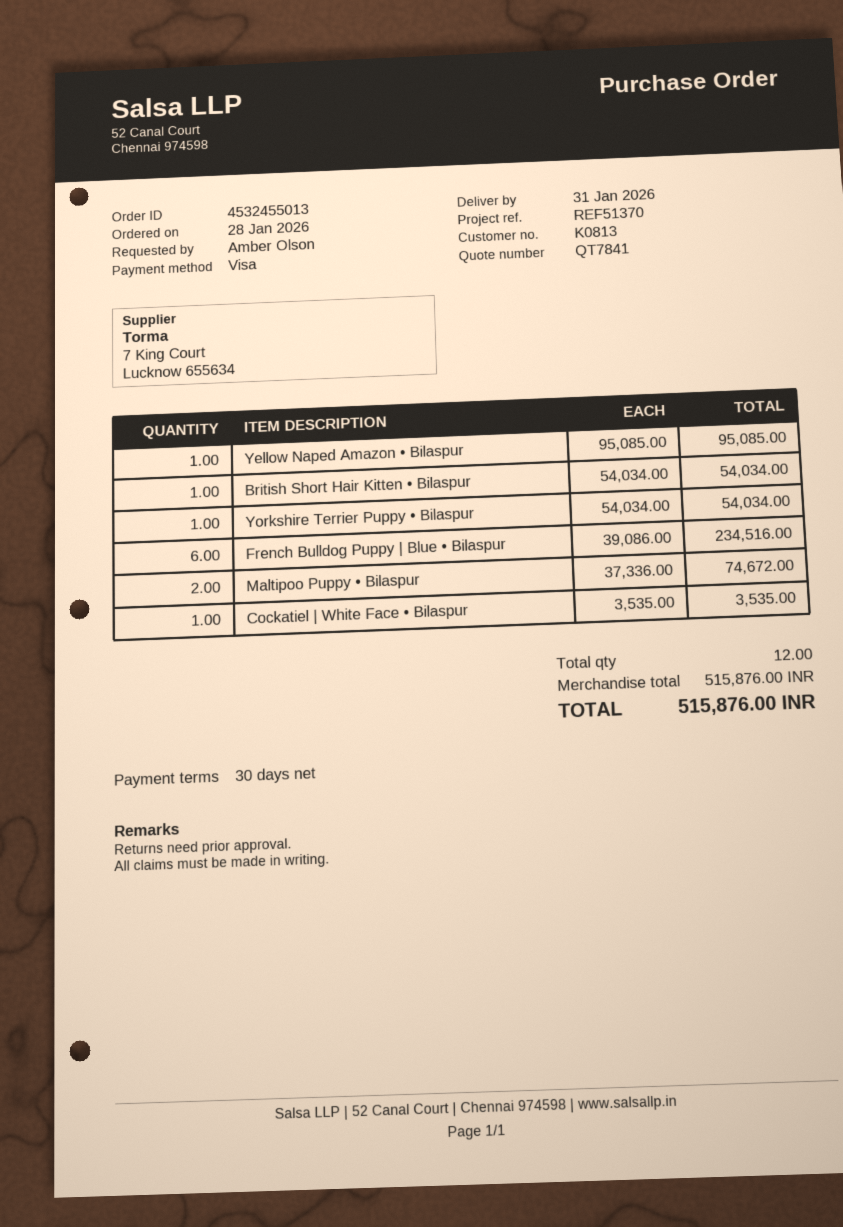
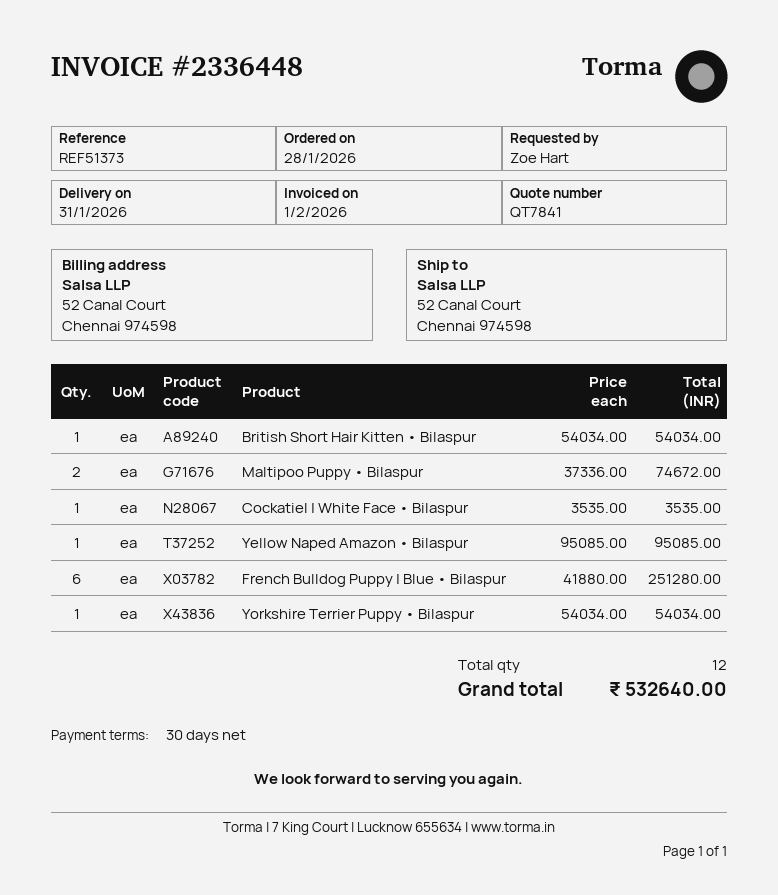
reference: REF51370 -> REF51373
ordered by: Amber Olson -> Zoe Hart
French Bulldog Puppy | Blue • Bilaspur: 6 x 39086.00 = 234516.00 -> 6 x 41880.00 = 251280.00
total: 515876.00 -> 532640.00

